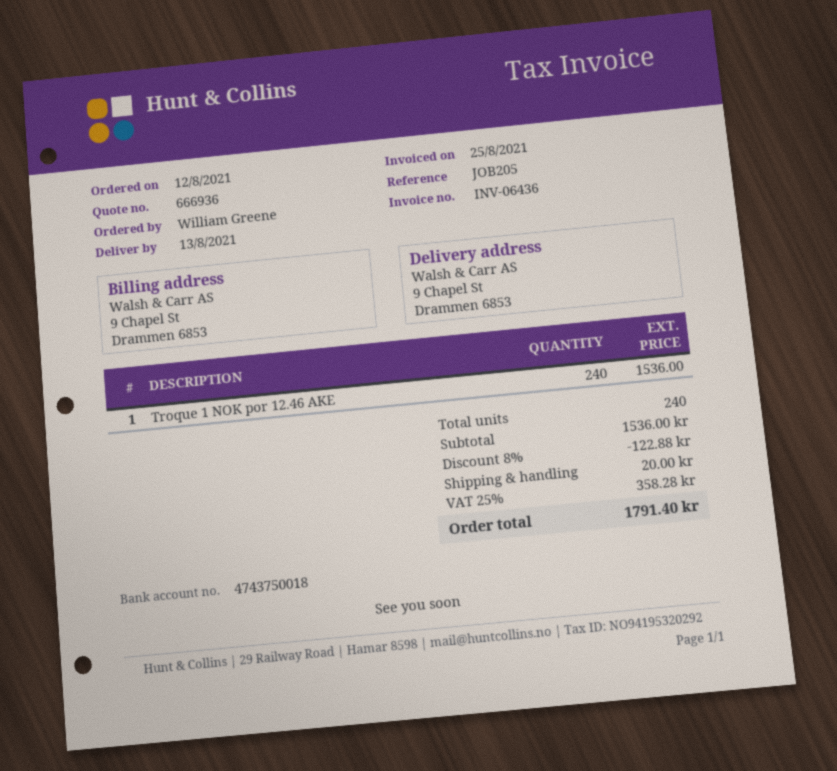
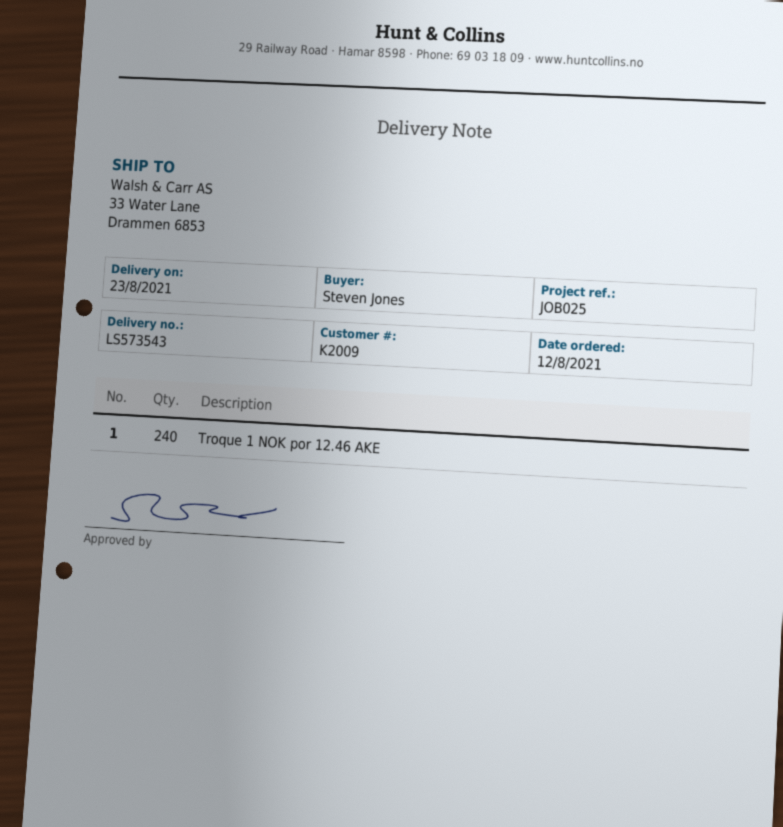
delivery date: 2021-08-13 -> 2021-08-23
reference: JOB205 -> JOB025
ordered by: William Greene -> Steven Jones
ship to: 9 Chapel St, Drammen 6853 -> 33 Water Lane, Drammen 6853

